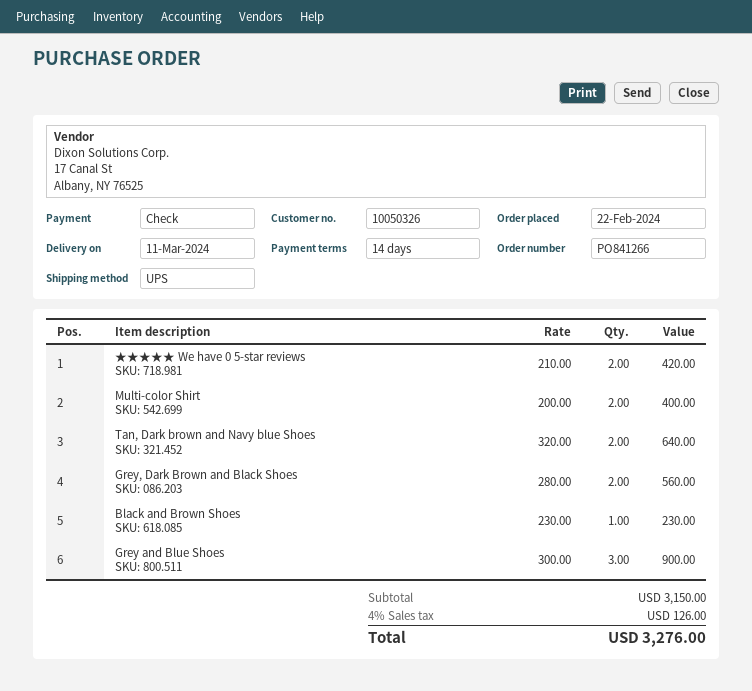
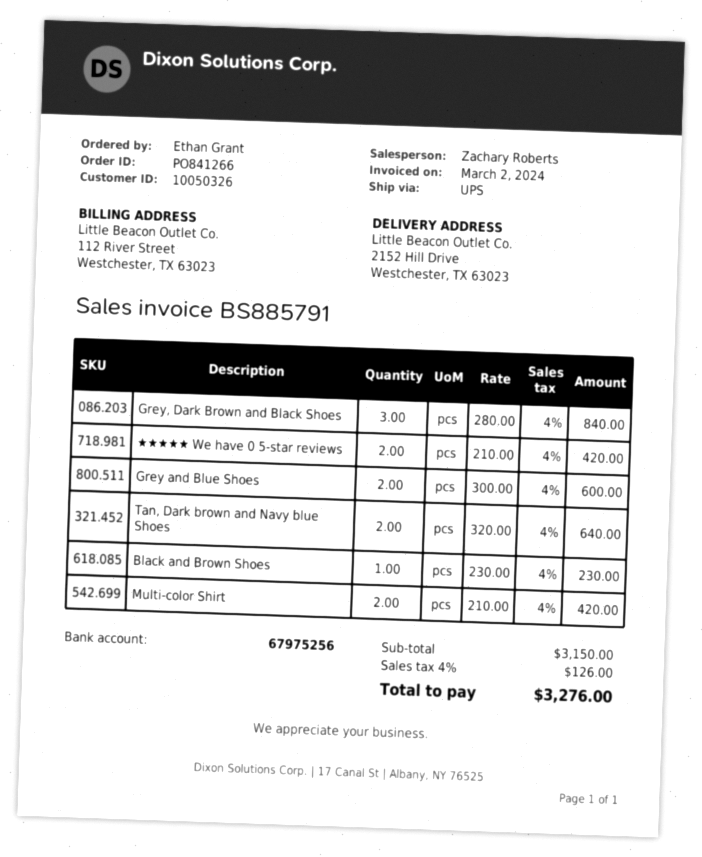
Multi-color Shirt: 2 x 200.00 = 400.00 -> 2 x 210.00 = 420.00
Grey, Dark Brown and Black Shoes: 2 x 280.00 = 560.00 -> 3 x 280.00 = 840.00
Grey and Blue Shoes: 3 x 300.00 = 900.00 -> 2 x 300.00 = 600.00

